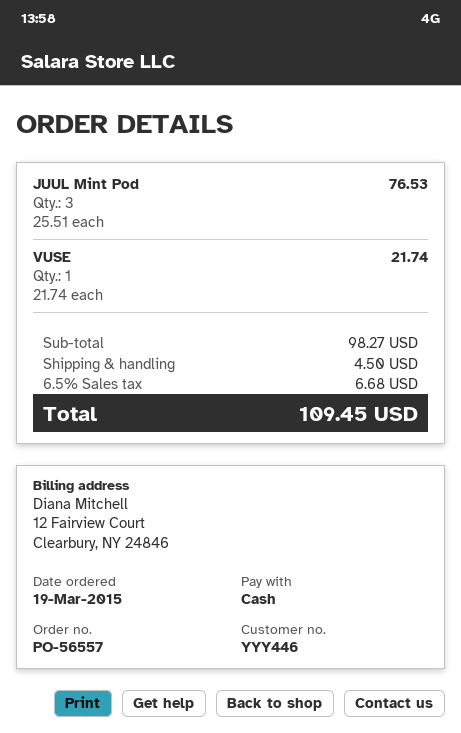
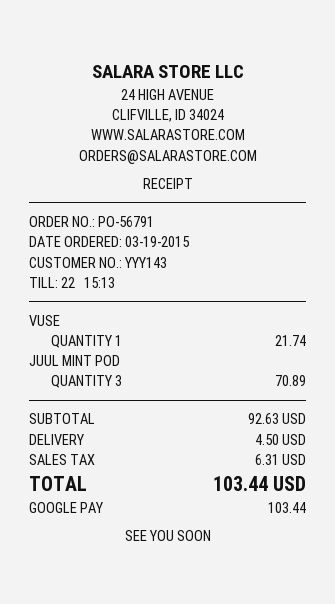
order number: PO-56557 -> PO-56791
customer number: YYY446 -> YYY143
payment method: cash -> Google Pay
JUUL Mint Pod: 3 for 76.53 -> 3 for 70.89
subtotal: 98.27 -> 92.63
tax: 6.68 -> 6.31
total: 109.45 -> 103.44

